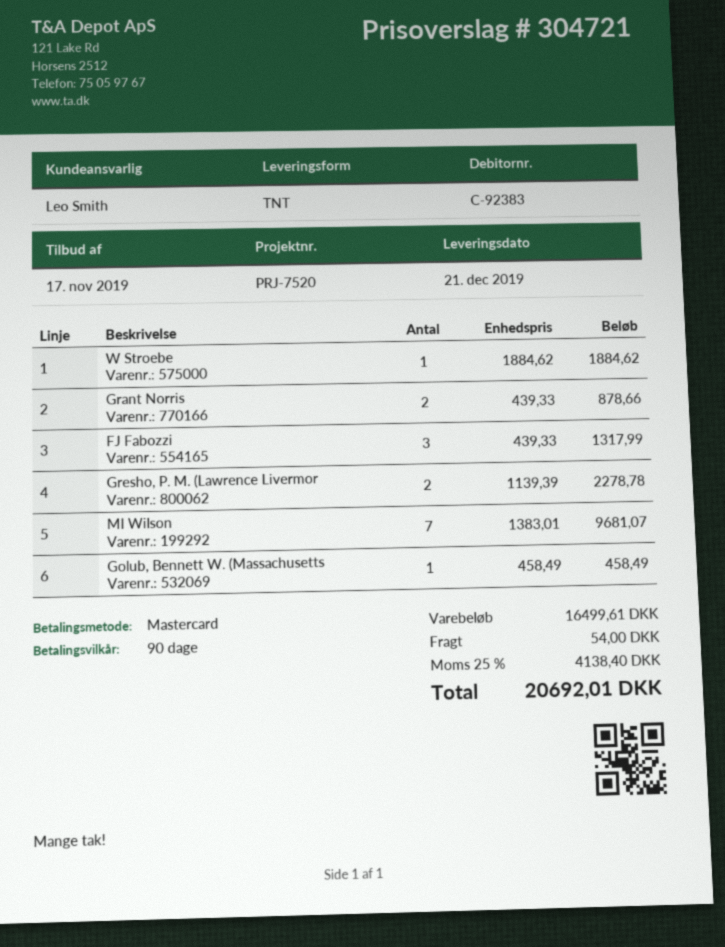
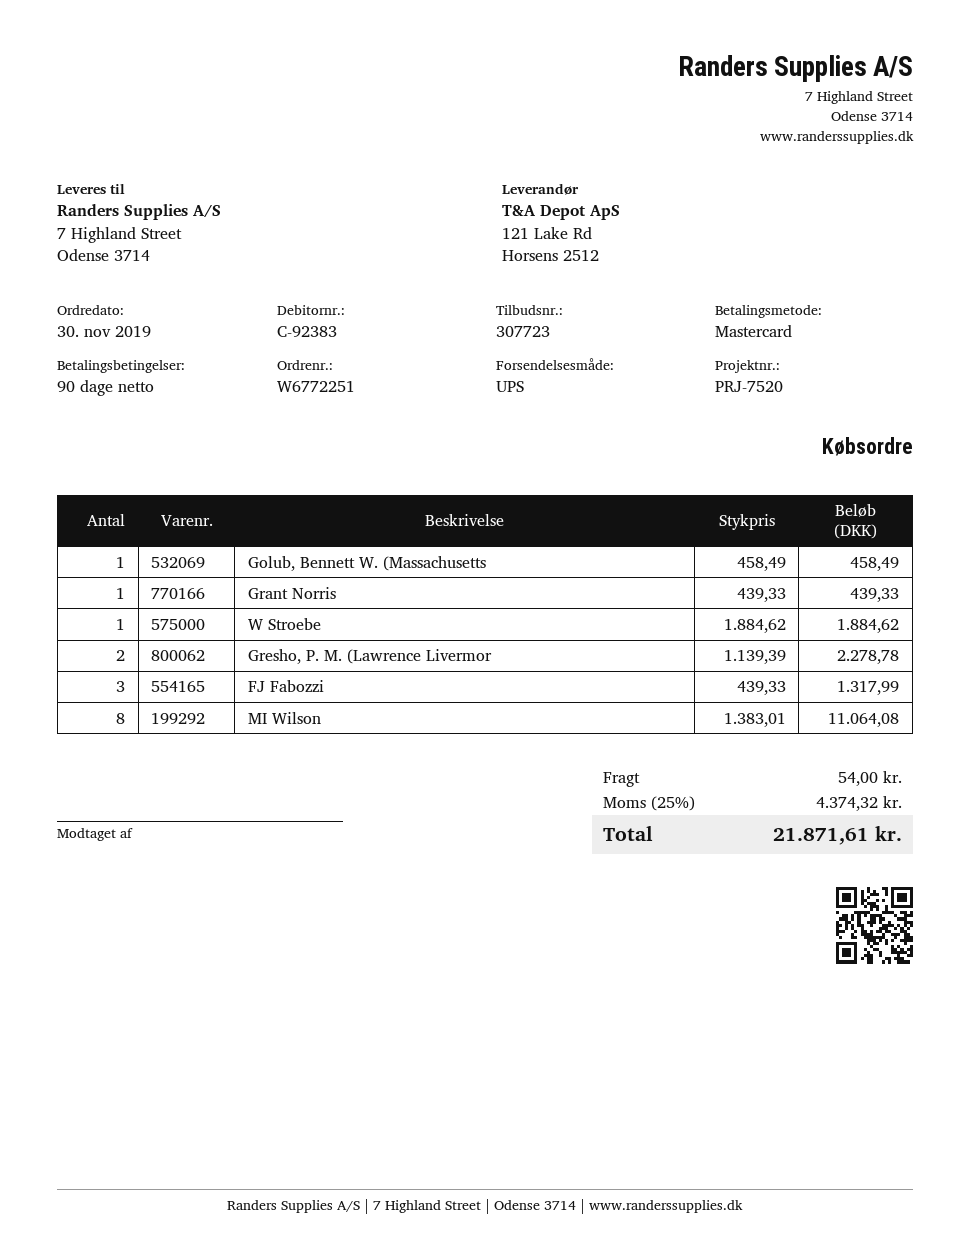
quote number: 304721 -> 307723
shipping method: TNT -> UPS
Grant Norris: 2 x 439.33 = 878.66 -> 1 x 439.33 = 439.33
MI Wilson: 7 x 1383.01 = 9681.07 -> 8 x 1383.01 = 11064.08
tax: 25% = 4138.40 -> 25% = 4374.32
total: 20692.01 -> 21871.61

